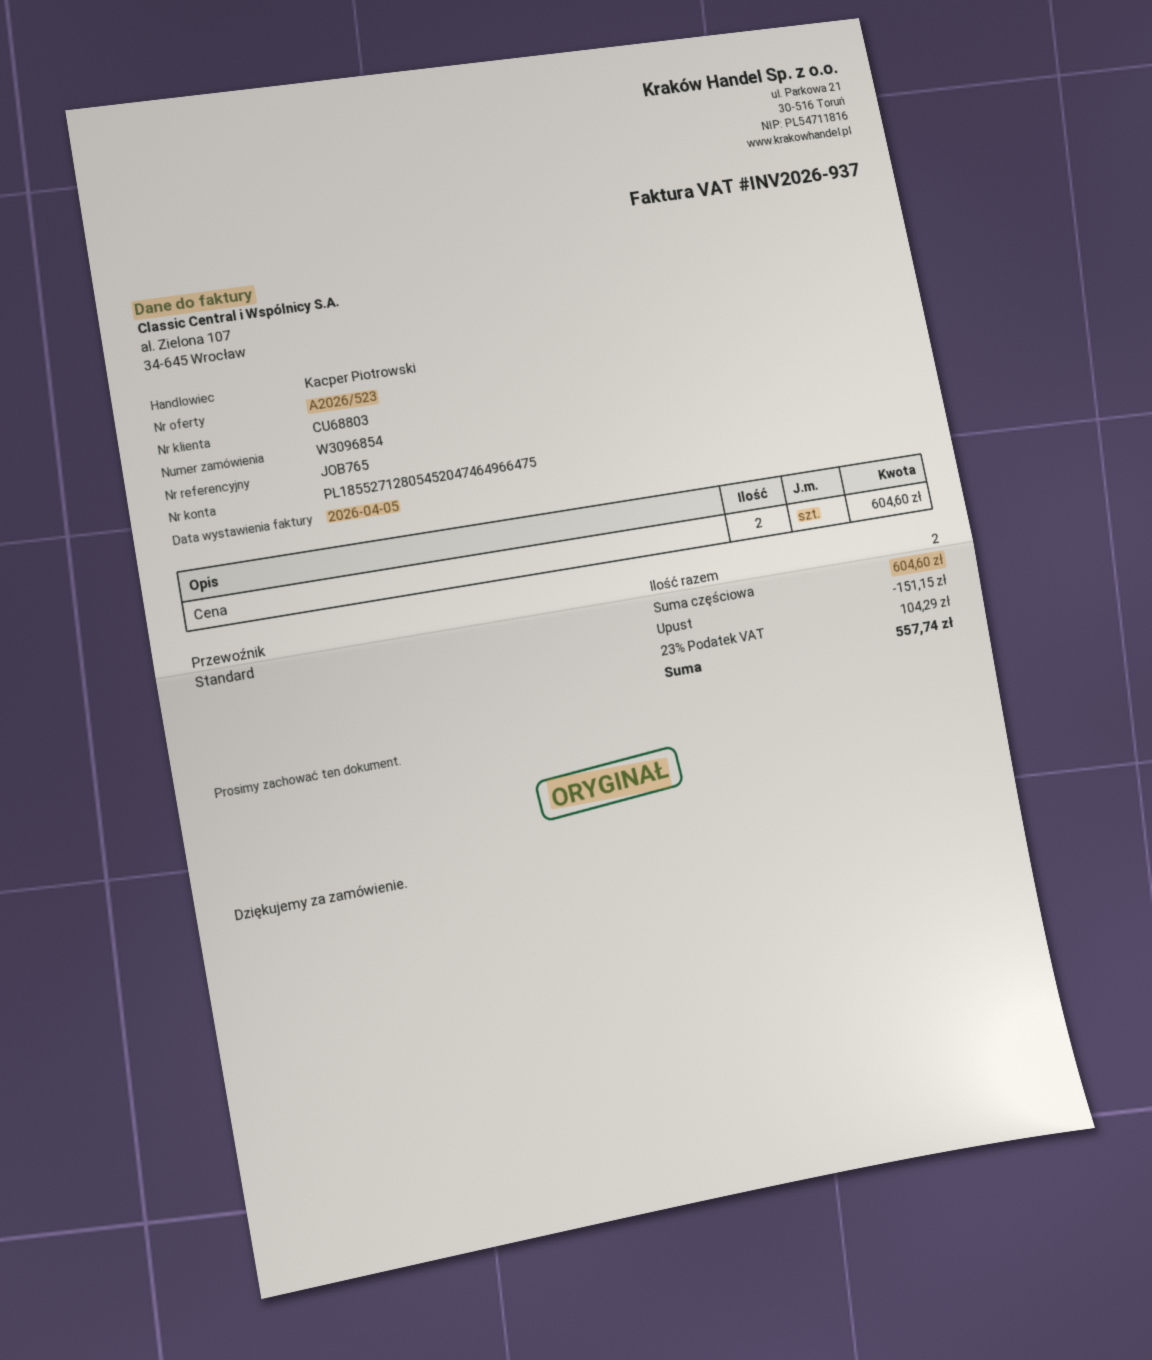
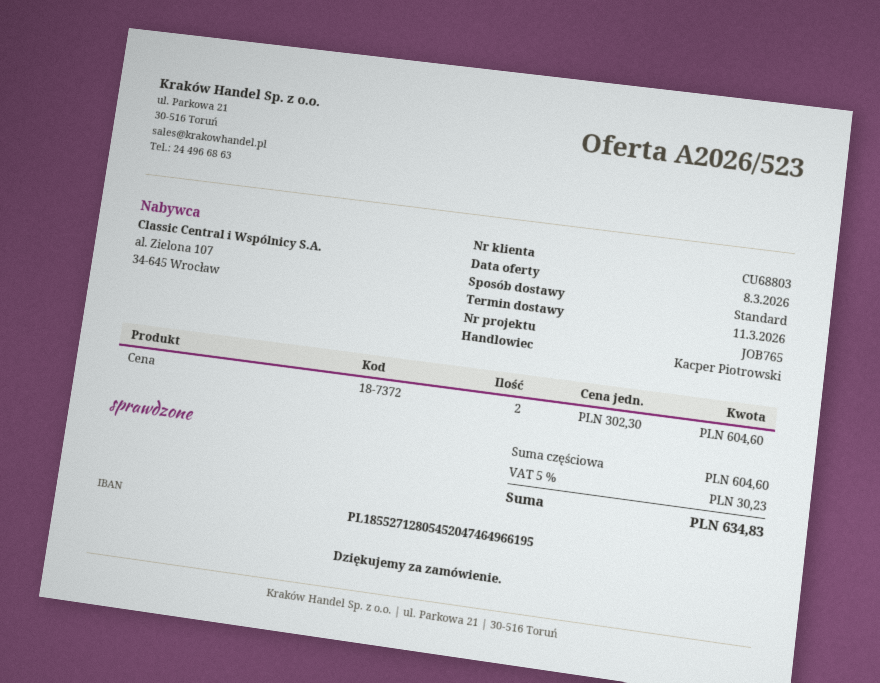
bank account: PL18552712805452047464966475 -> PL18552712805452047464966195
discount: 151.15 -> none
tax: 23% = 104.29 -> 5% = 30.23
total: 557.74 -> 634.83

